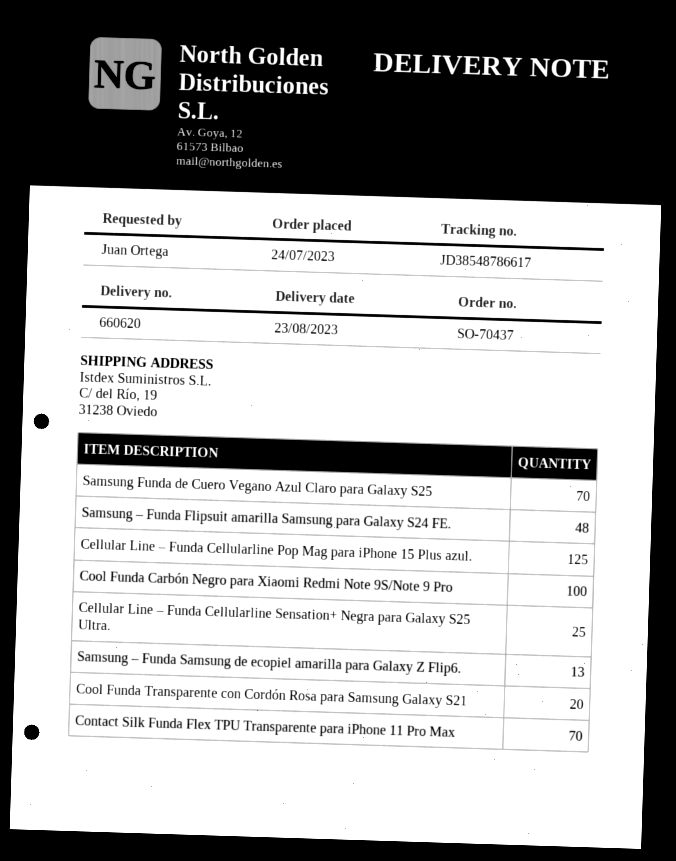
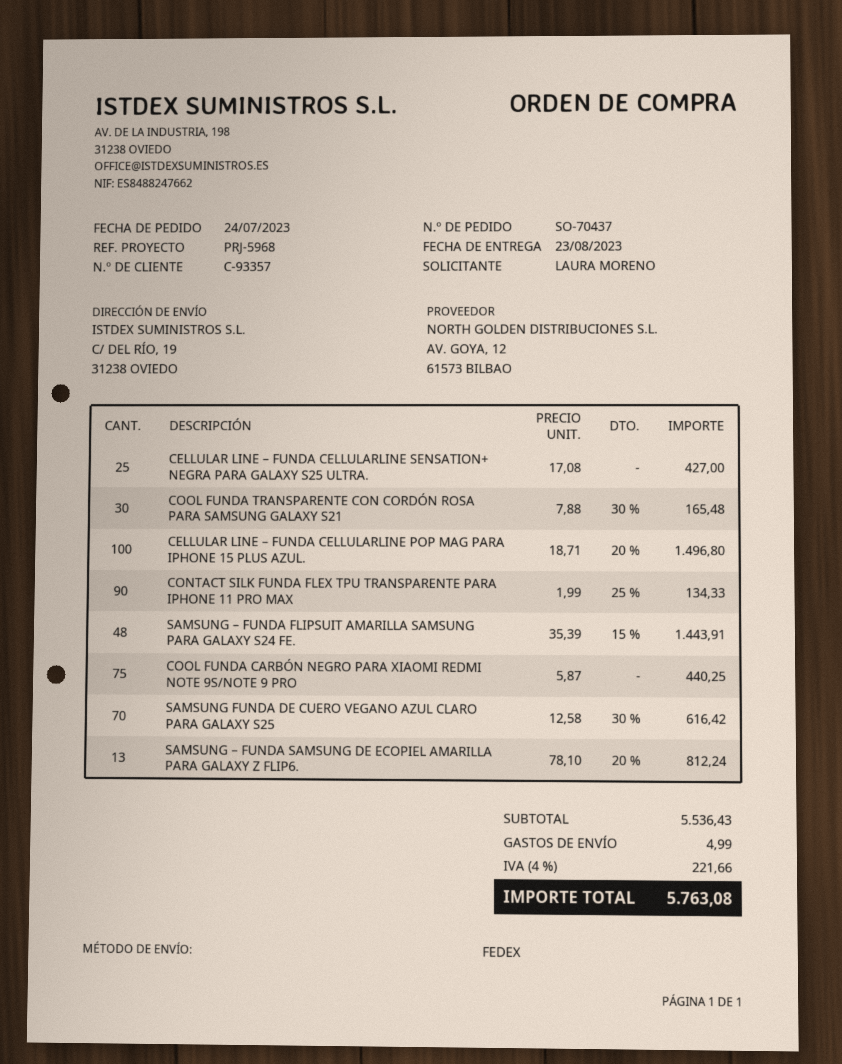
ordered by: Juan Ortega -> LAURA MORENO
Cellular Line – Funda Cellularline Pop Mag para iPhone 15 Plus azul.: 125 -> 100
Cool Funda Carbón Negro para Xiaomi Redmi Note 9S/Note 9 Pro: 100 -> 75
Cool Funda Transparente con Cordón Rosa para Samsung Galaxy S21: 20 -> 30
Contact Silk Funda Flex TPU Transparente para iPhone 11 Pro Max: 70 -> 90

